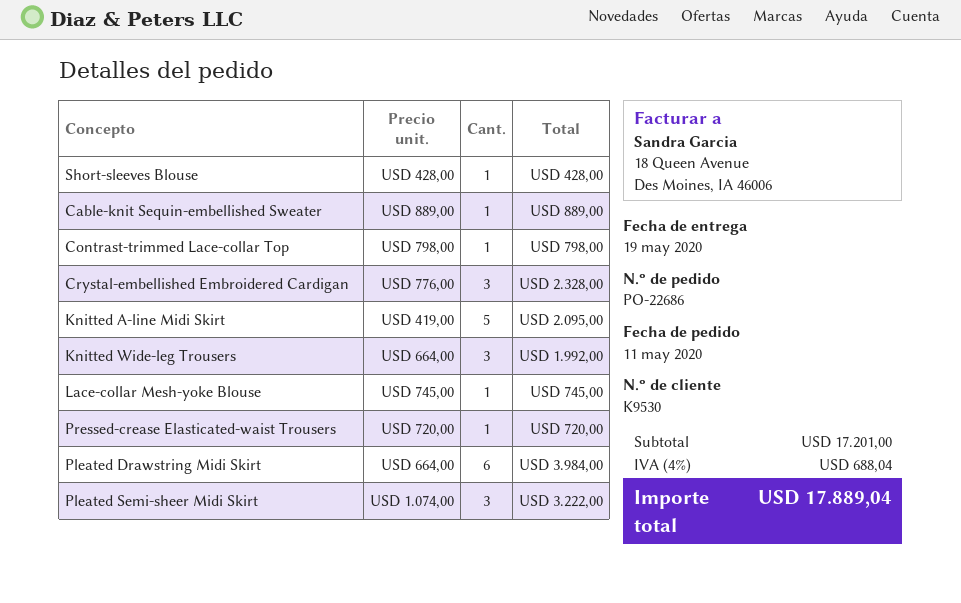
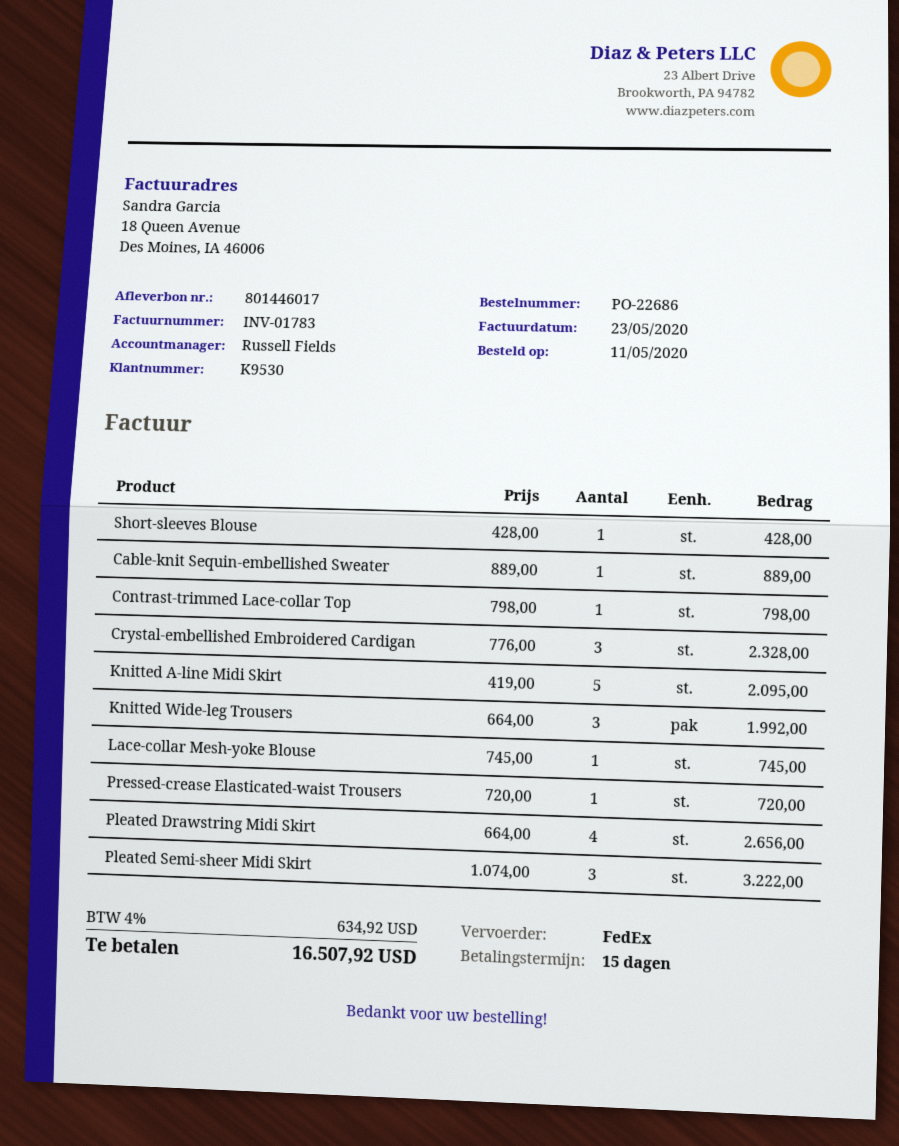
Pleated Drawstring Midi Skirt: 6 x 664.00 = 3984.00 -> 4 x 664.00 = 2656.00
tax: 4% = 688.04 -> 4% = 634.92
total: 17889.04 -> 16507.92

